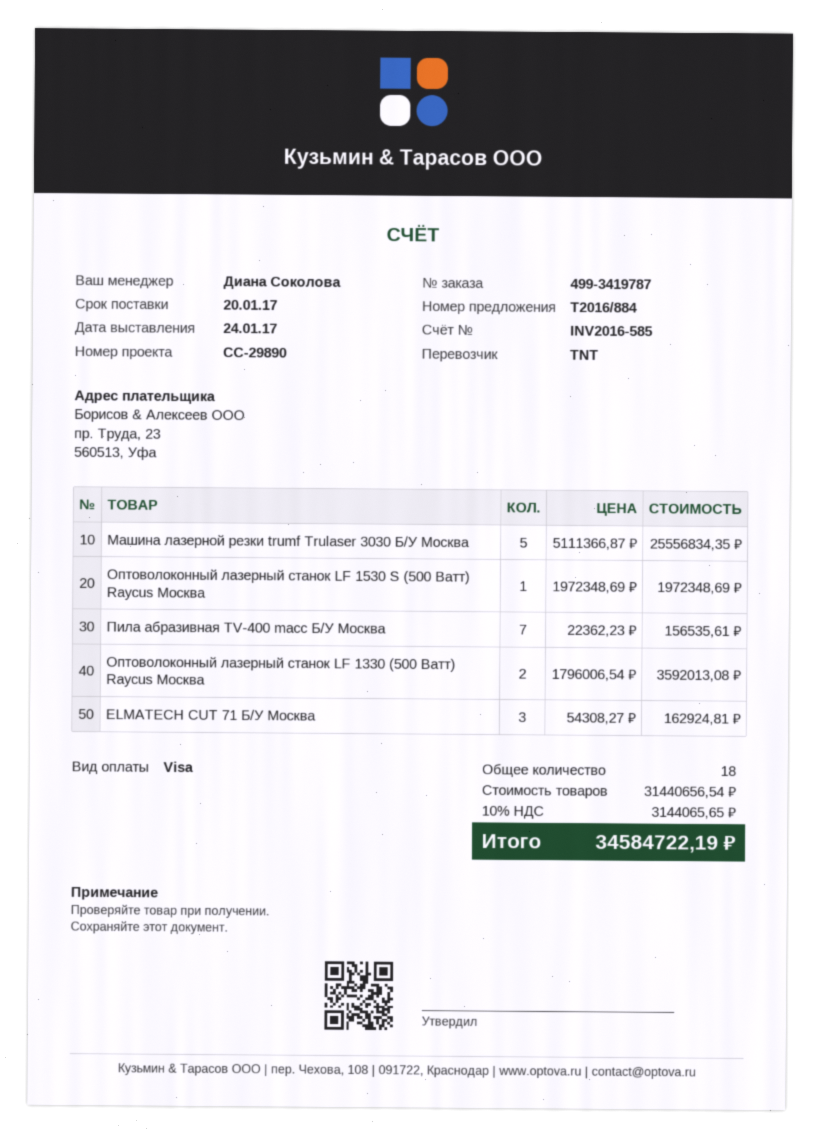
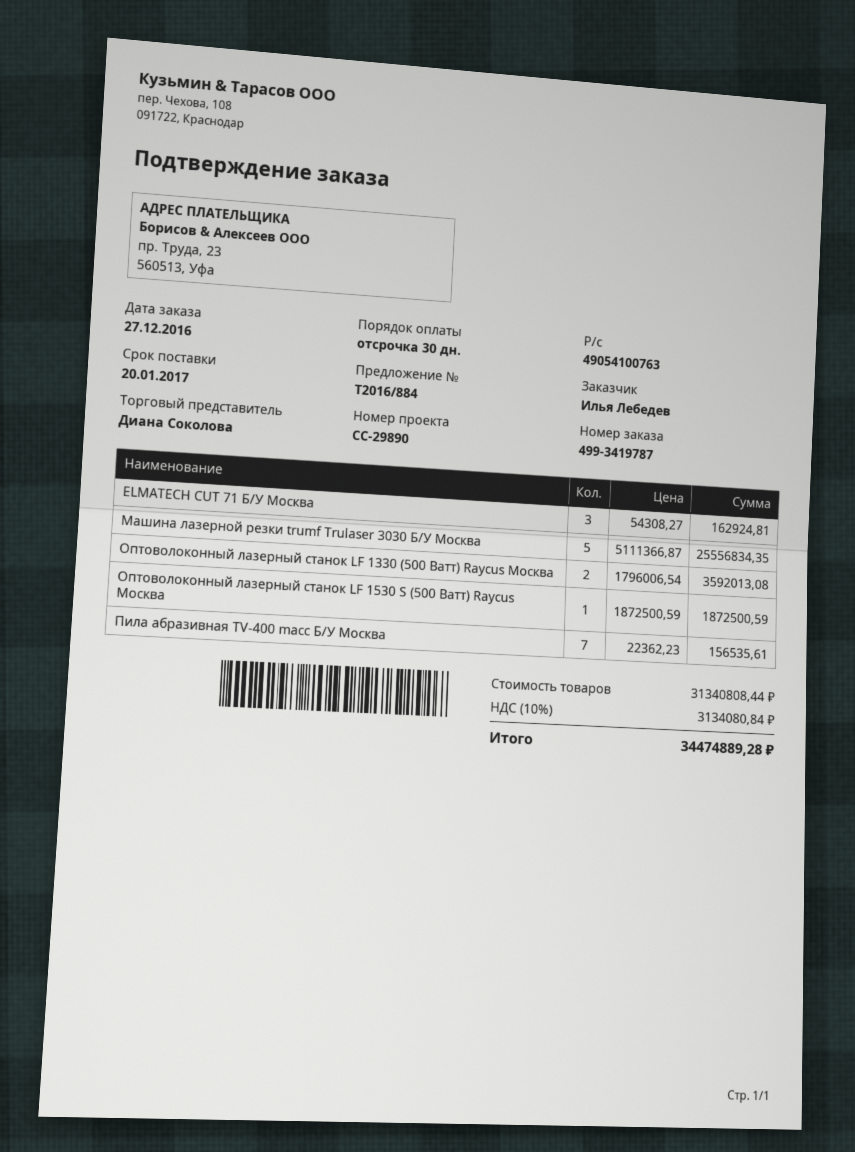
Оптоволоконный лазерный станок LF 1530 S (500 Ватт) Raycus Москва: 1 x 1972348.69 = 1972348.69 -> 1 x 1872500.59 = 1872500.59
subtotal: 31440656.54 -> 31340808.44
tax: 10% = 3144065.65 -> 10% = 3134080.84
total: 34584722.19 -> 34474889.28

